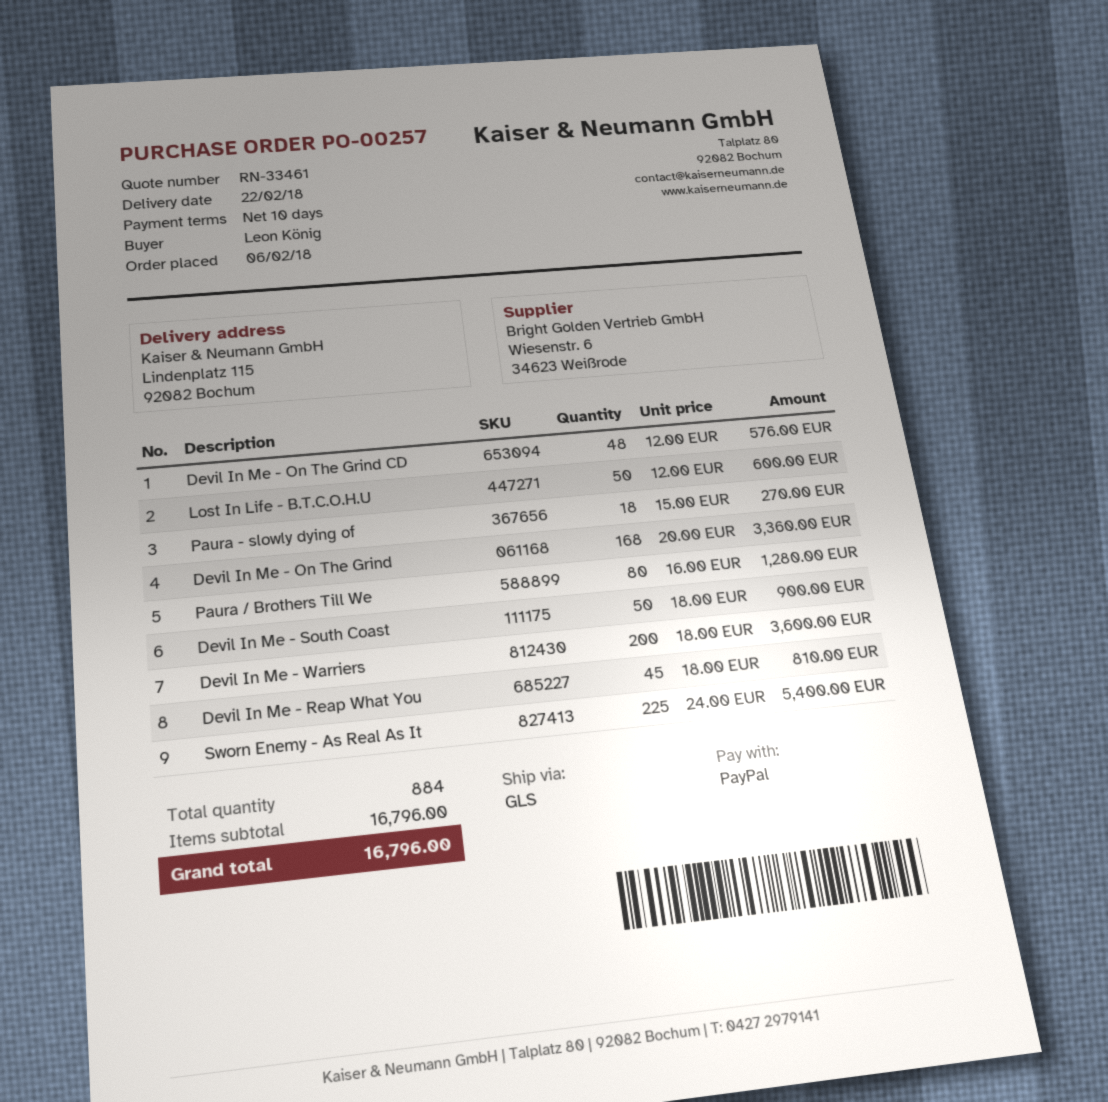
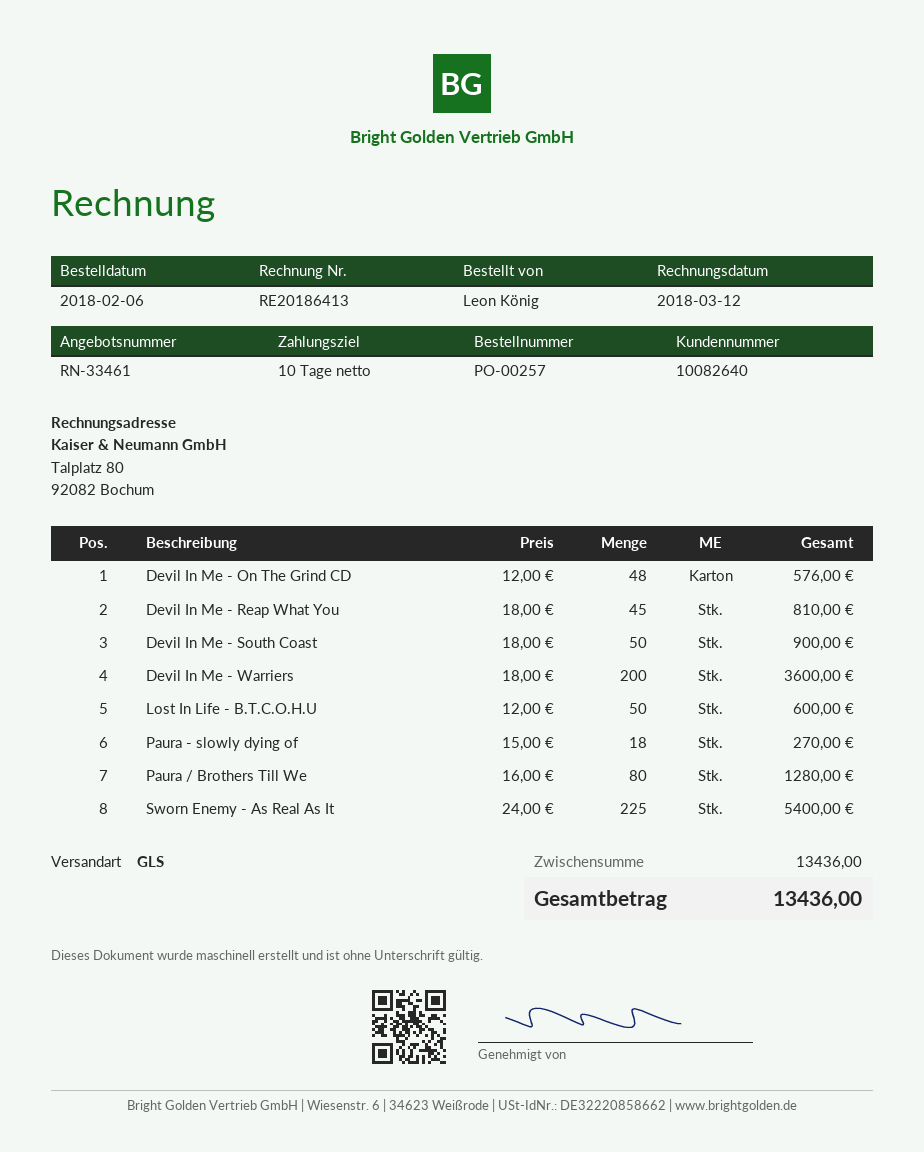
Devil In Me - On The Grind: 168 x 20.00 = 3360.00 -> none
subtotal: 16796.00 -> 13436.00
total: 16796.00 -> 13436.00

